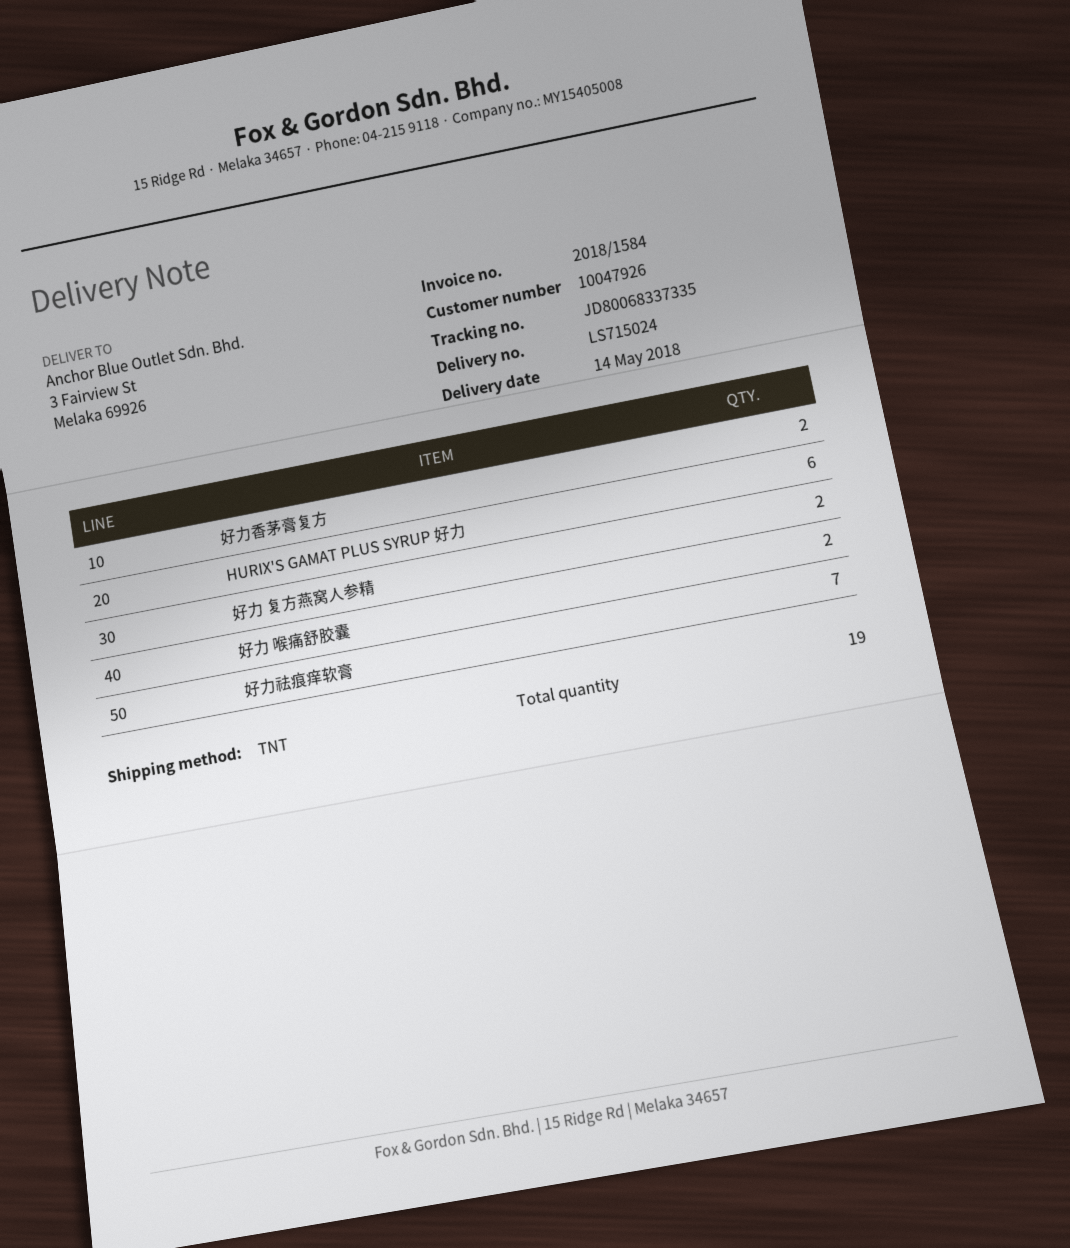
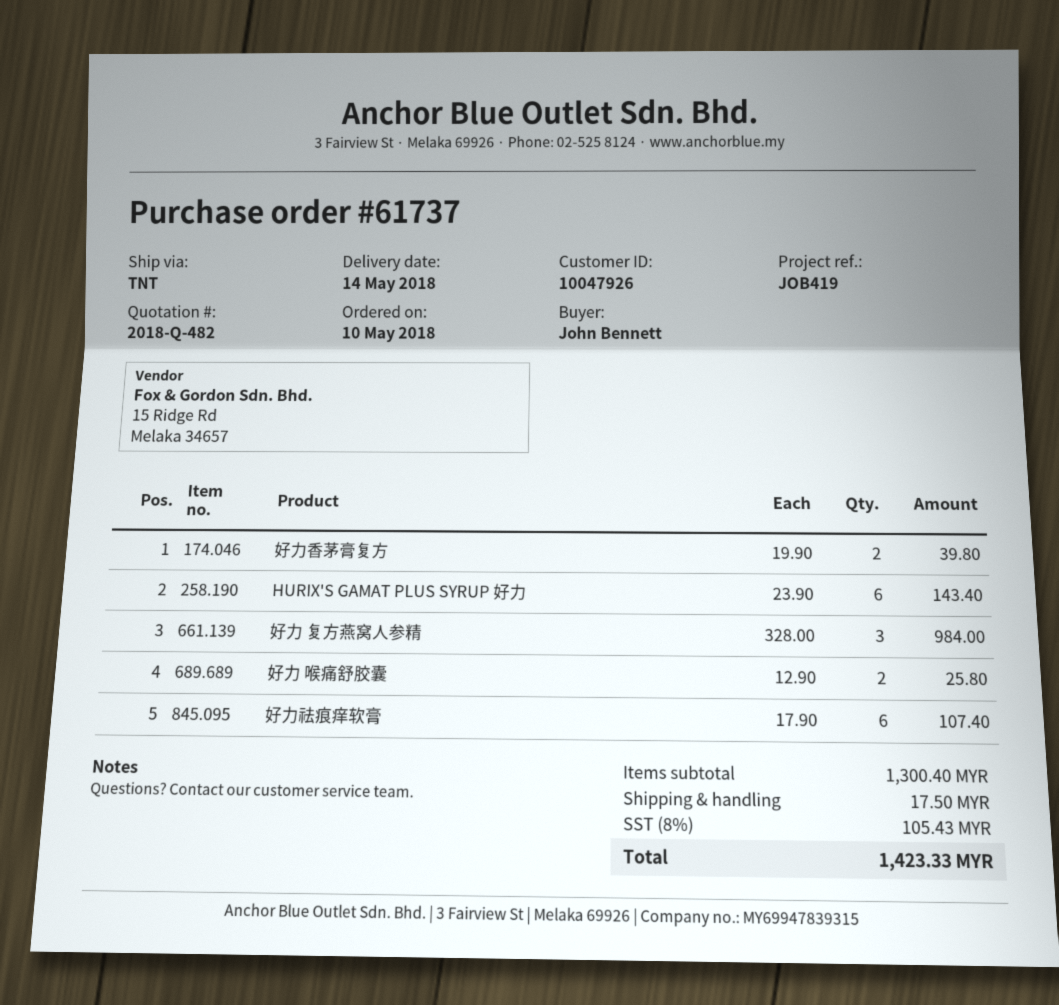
好力 复方燕窝人参精: 2 -> 3
好力祛痕痒软膏: 7 -> 6

